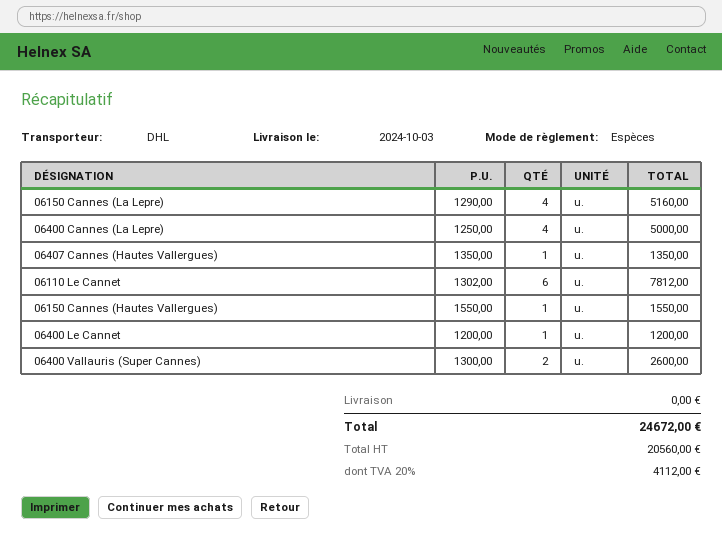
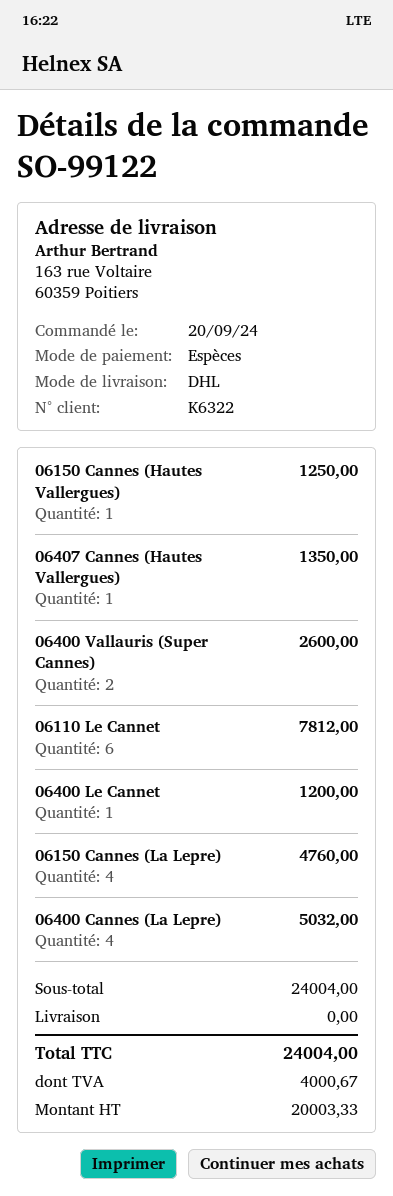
06150 Cannes (La Lepre): 4 for 5160.00 -> 4 for 4760.00
06400 Cannes (La Lepre): 4 for 5000.00 -> 4 for 5032.00
06150 Cannes (Hautes Vallergues): 1 for 1550.00 -> 1 for 1250.00
net: 20560.00 -> 20003.33
tax: 4112.00 -> 4000.67
total: 24672.00 -> 24004.00

